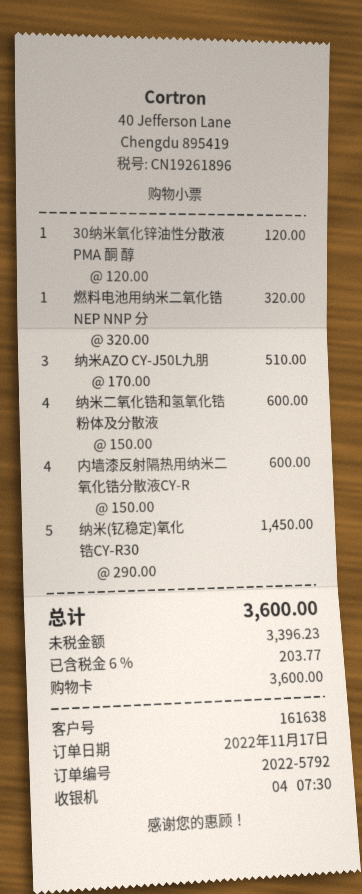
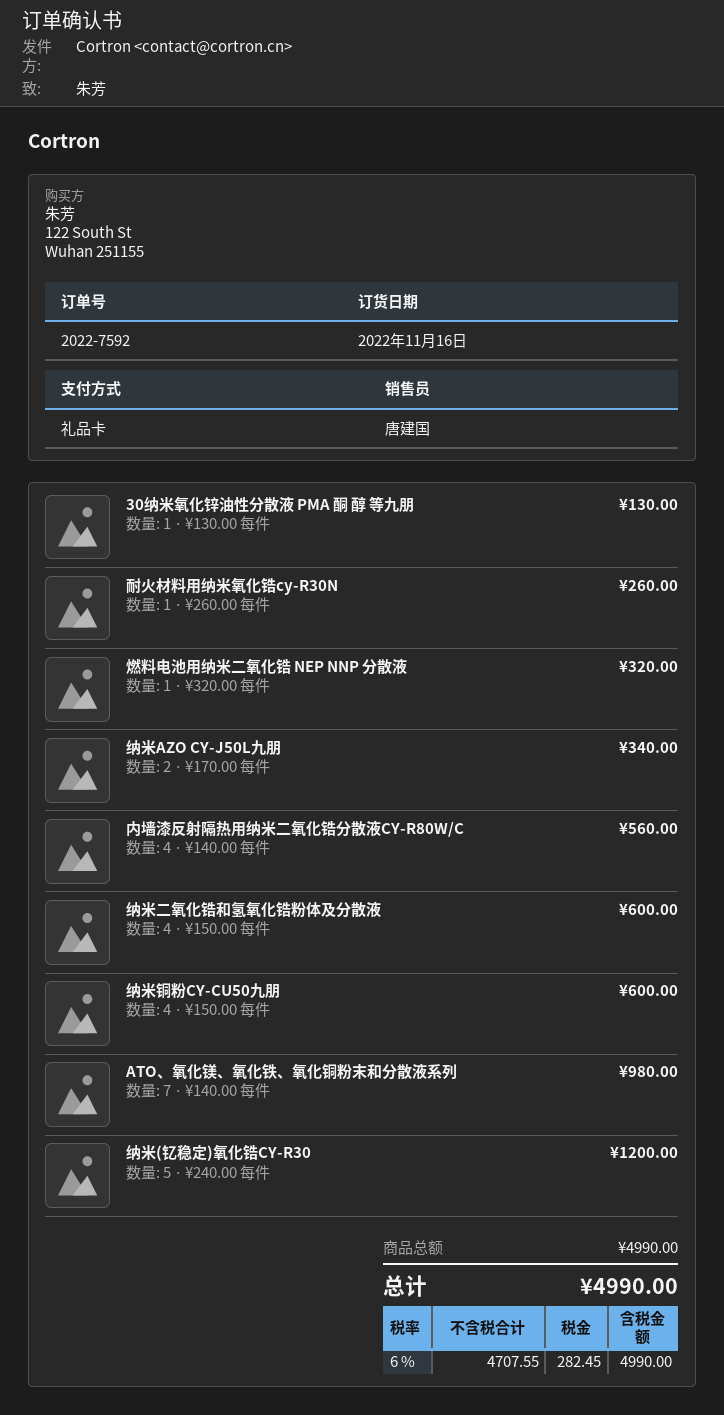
order number: 2022-5792 -> 2022-7592
order date: 2022-11-17 -> 2022-11-16
30纳米氧化锌油性分散液 PMA 酮 醇: 1 x 120.00 = 120.00 -> 1 x 130.00 = 130.00
纳米AZO CY-J50L九朋: 3 x 170.00 = 510.00 -> 2 x 170.00 = 340.00
内墙漆反射隔热用纳米二氧化锆分散液CY-R: 4 x 150.00 = 600.00 -> 4 x 140.00 = 560.00
纳米(钇稳定)氧化锆CY-R30: 5 x 290.00 = 1450.00 -> 5 x 240.00 = 1200.00
耐火材料用纳米氧化锆cy-R30N: none -> 1 x 260.00 = 260.00
纳米铜粉CY-CU50九朋: none -> 4 x 150.00 = 600.00
ATO、氧化镁、氧化铁、氧化铜粉末和分散液系列: none -> 7 x 140.00 = 980.00
net: 3396.23 -> 4707.55
tax: 6% = 203.77 -> 6% = 282.45
total: 3600.00 -> 4990.00

